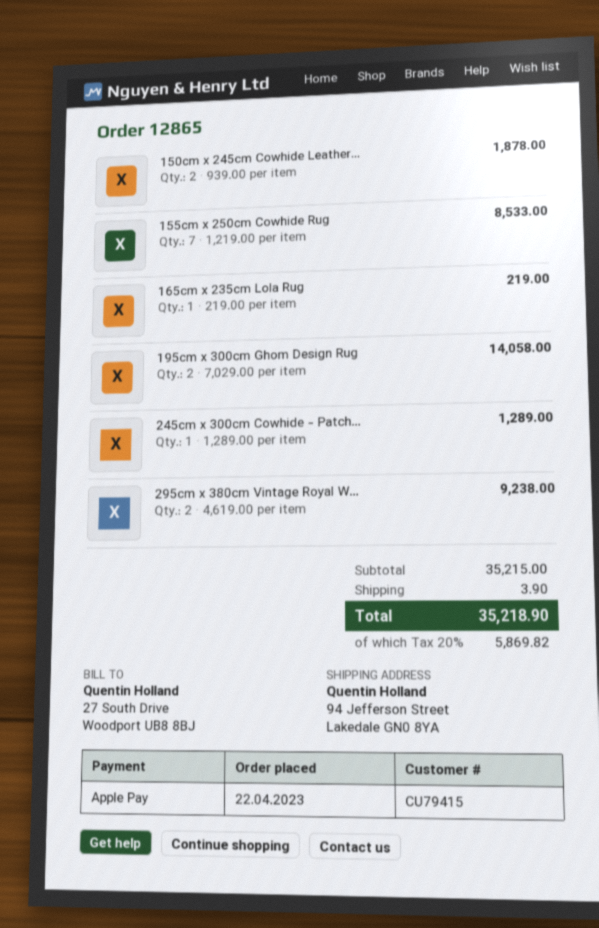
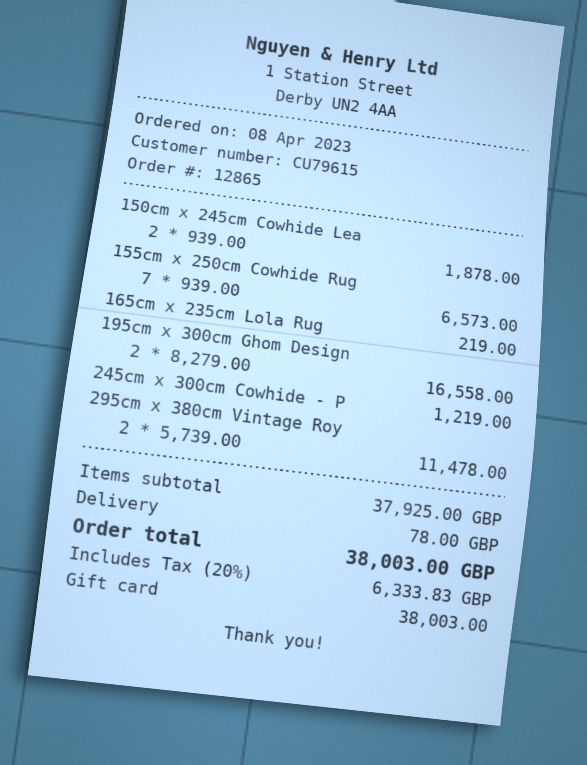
order date: 2023-04-22 -> 2023-04-08
customer number: CU79415 -> CU79615
payment method: Apple Pay -> gift card
155cm x 250cm Cowhide Rug: 7 x 1219.00 = 8533.00 -> 7 x 939.00 = 6573.00
195cm x 300cm Ghom Design Rug: 2 x 7029.00 = 14058.00 -> 2 x 8279.00 = 16558.00
245cm x 300cm Cowhide - Patch...: 1 x 1289.00 = 1289.00 -> 1 x 1219.00 = 1219.00
295cm x 380cm Vintage Royal W...: 2 x 4619.00 = 9238.00 -> 2 x 5739.00 = 11478.00
subtotal: 35215.00 -> 37925.00
shipping: 3.90 -> 78.00
tax: 20% = 5869.82 -> 20% = 6333.83
total: 35218.90 -> 38003.00

